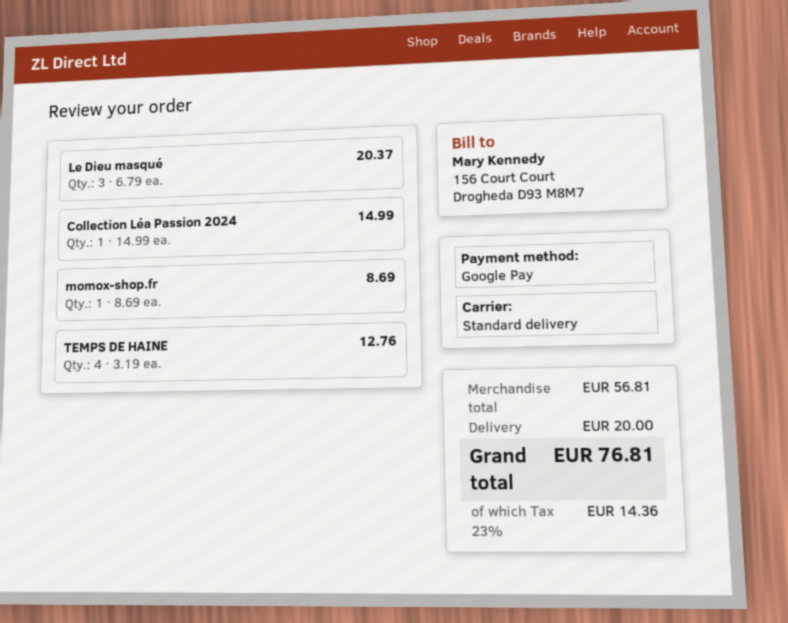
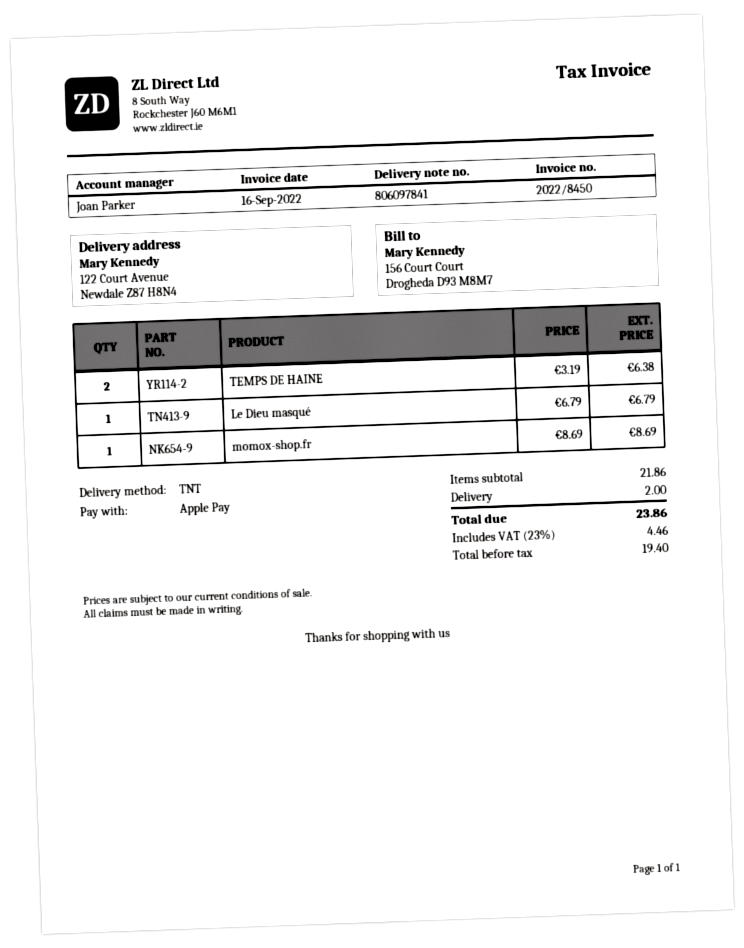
payment method: Google Pay -> Apple Pay
shipping method: standard -> TNT
Le Dieu masqué: 3 x 6.79 = 20.37 -> 1 x 6.79 = 6.79
Collection Léa Passion 2024: 1 x 14.99 = 14.99 -> none
TEMPS DE HAINE: 4 x 3.19 = 12.76 -> 2 x 3.19 = 6.38
subtotal: 56.81 -> 21.86
shipping: 20.00 -> 2.00
tax: 23% = 14.36 -> 23% = 4.46
total: 76.81 -> 23.86

